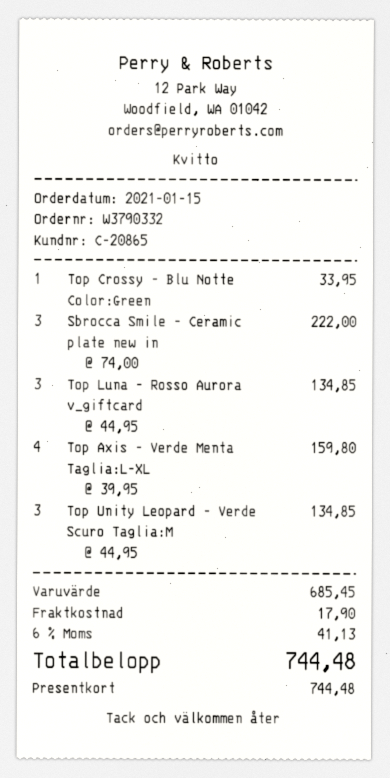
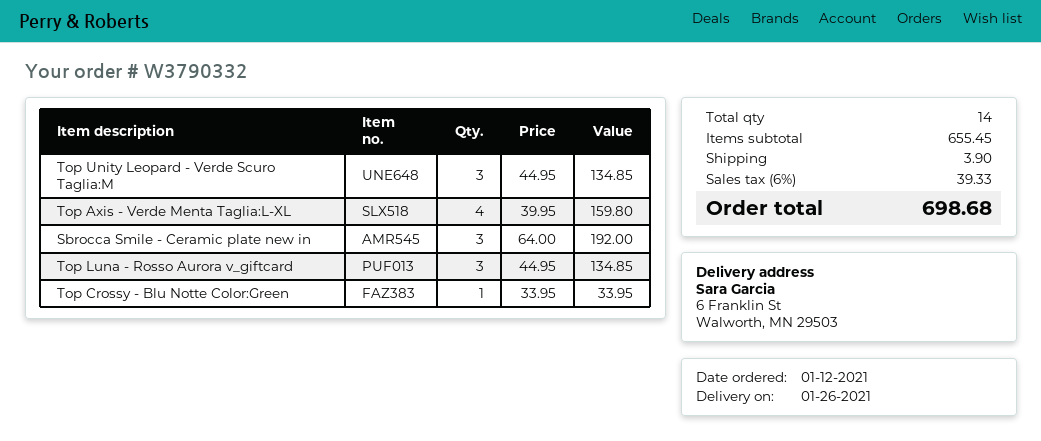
order date: 2021-01-15 -> 2021-01-12
Sbrocca Smile - Ceramic plate new in: 3 x 74.00 = 222.00 -> 3 x 64.00 = 192.00
subtotal: 685.45 -> 655.45
shipping: 17.90 -> 3.90
tax: 6% = 41.13 -> 6% = 39.33
total: 744.48 -> 698.68

